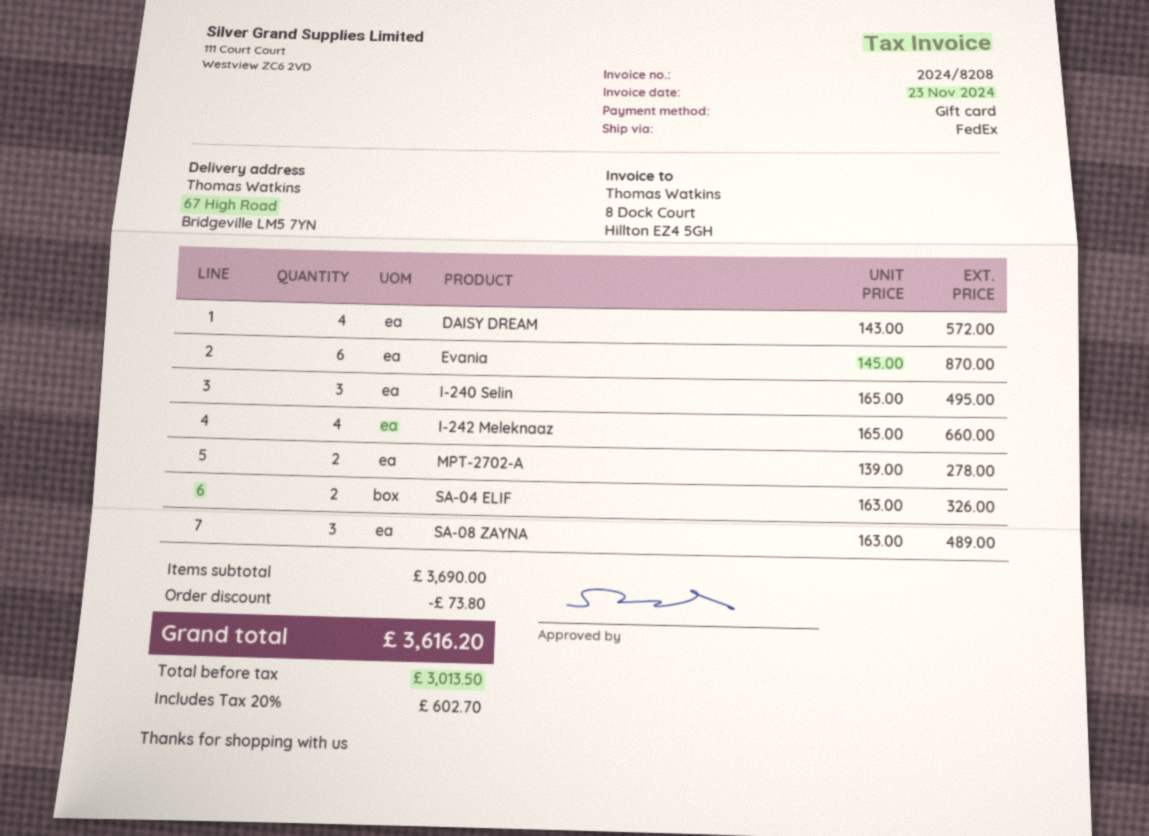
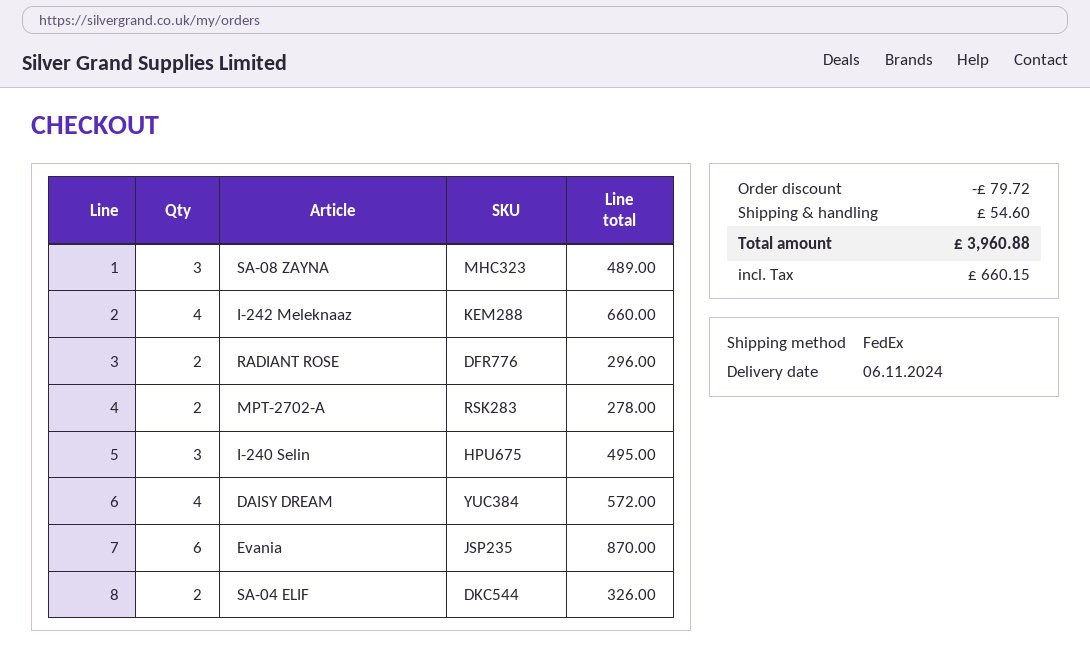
RADIANT ROSE: none -> 2 for 296.00
discount: 73.80 -> 79.72
shipping: none -> 54.60
tax: 602.70 -> 660.15
total: 3616.20 -> 3960.88

